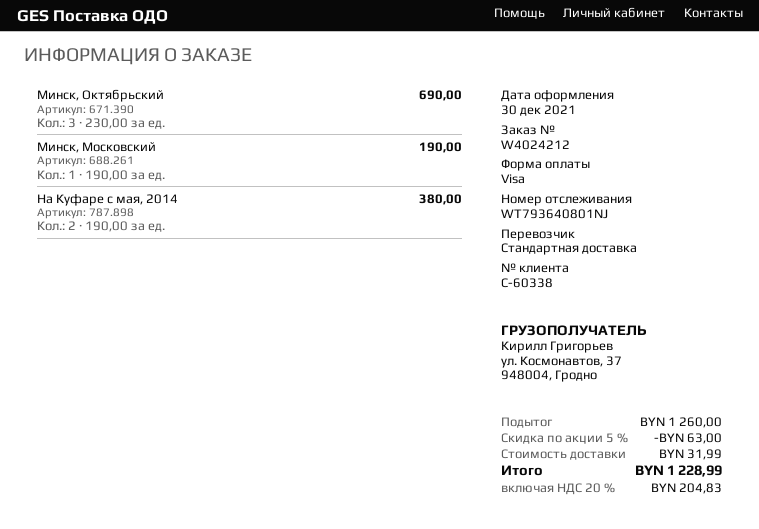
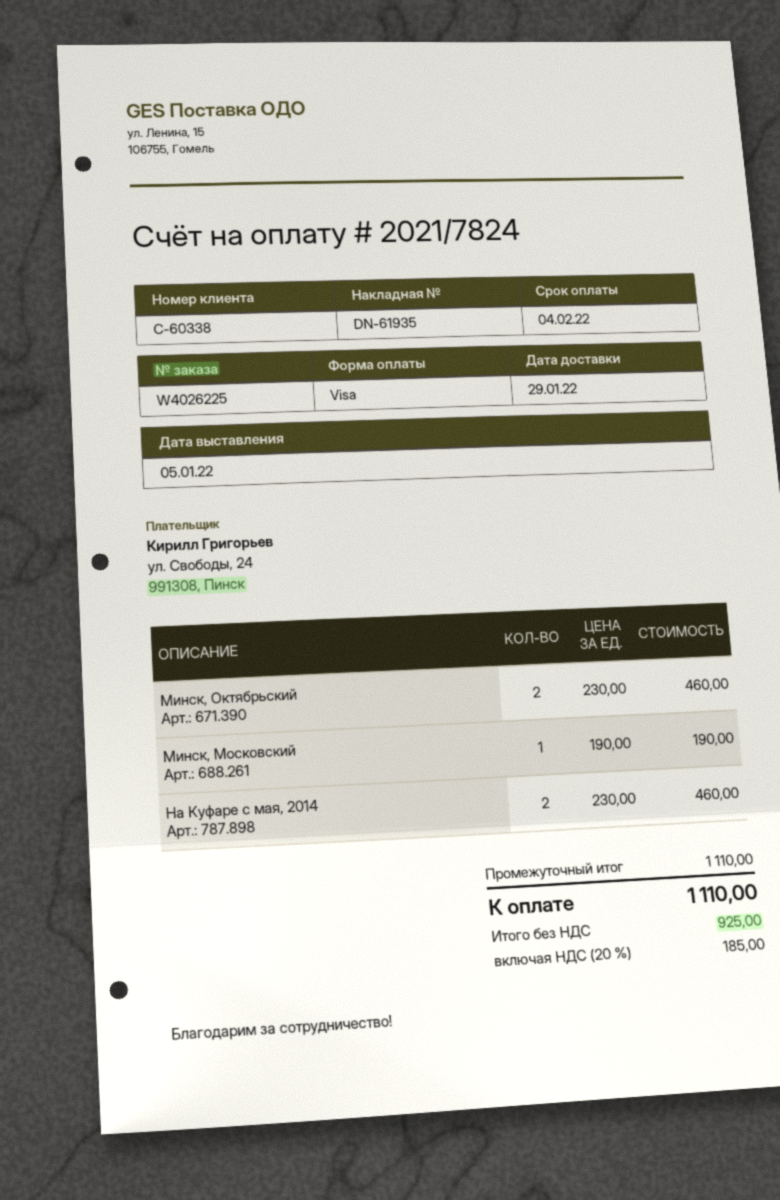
order number: W4024212 -> W4026225
Минск, Октябрьский: 3 x 230.00 = 690.00 -> 2 x 230.00 = 460.00
На Куфаре с мая, 2014: 2 x 190.00 = 380.00 -> 2 x 230.00 = 460.00
subtotal: 1260.00 -> 1110.00
discount: 5% = 63.00 -> none
shipping: 31.99 -> none
tax: 20% = 204.83 -> 20% = 185.00
total: 1228.99 -> 1110.00

